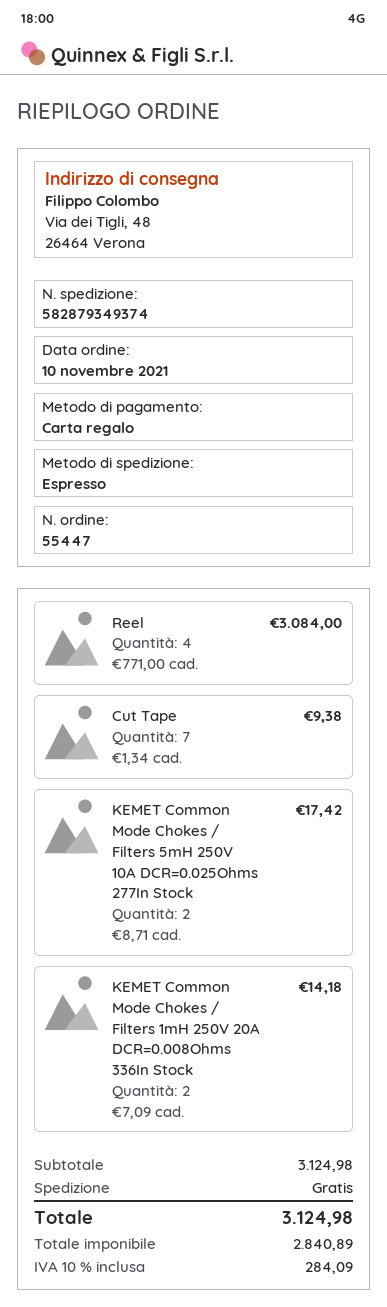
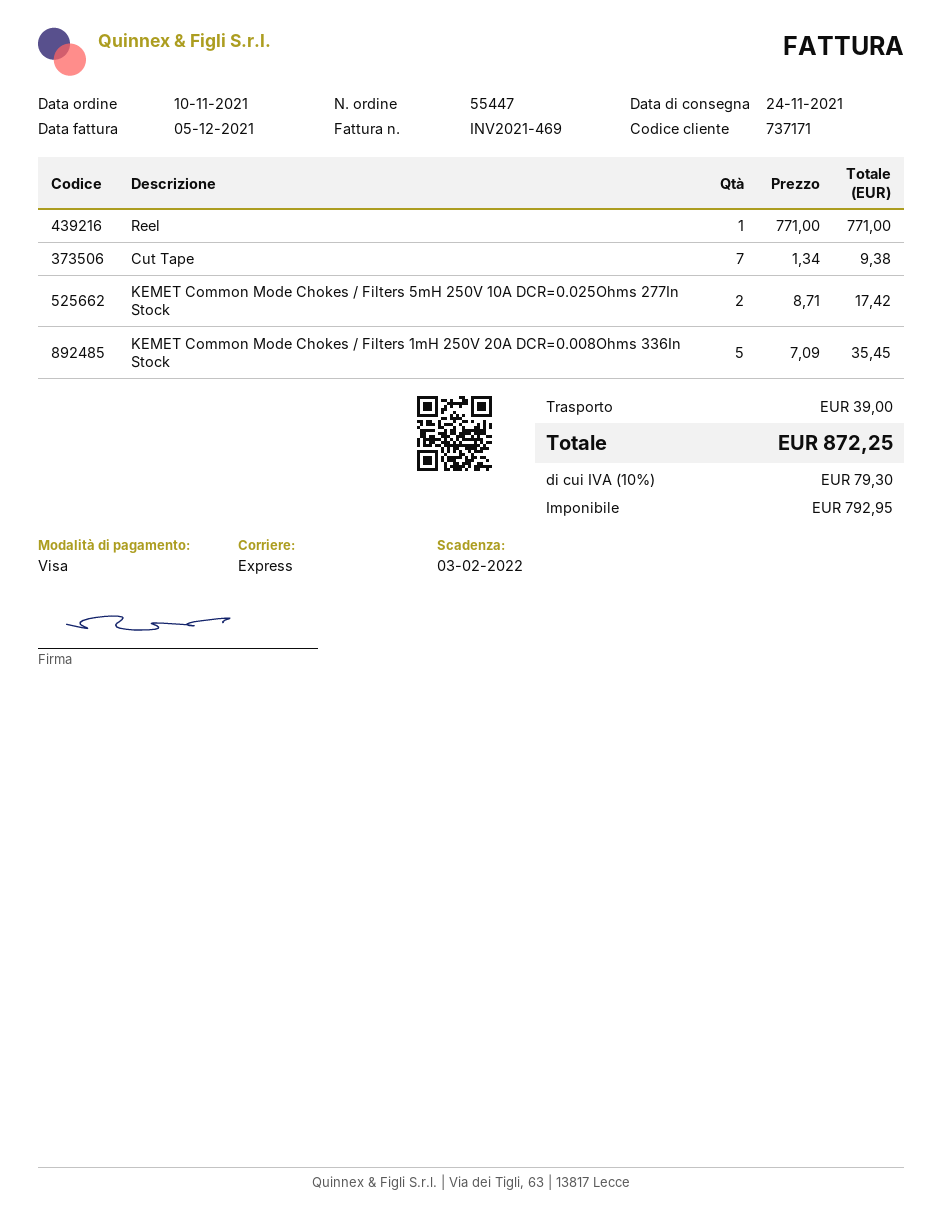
payment method: gift card -> Visa
Reel: 4 x 771.00 = 3084.00 -> 1 x 771.00 = 771.00
KEMET Common Mode Chokes / Filters 1mH 250V 20A DCR=0.008Ohms 336In Stock: 2 x 7.09 = 14.18 -> 5 x 7.09 = 35.45
shipping: 0.00 -> 39.00
net: 2840.89 -> 792.95
tax: 10% = 284.09 -> 10% = 79.30
total: 3124.98 -> 872.25

